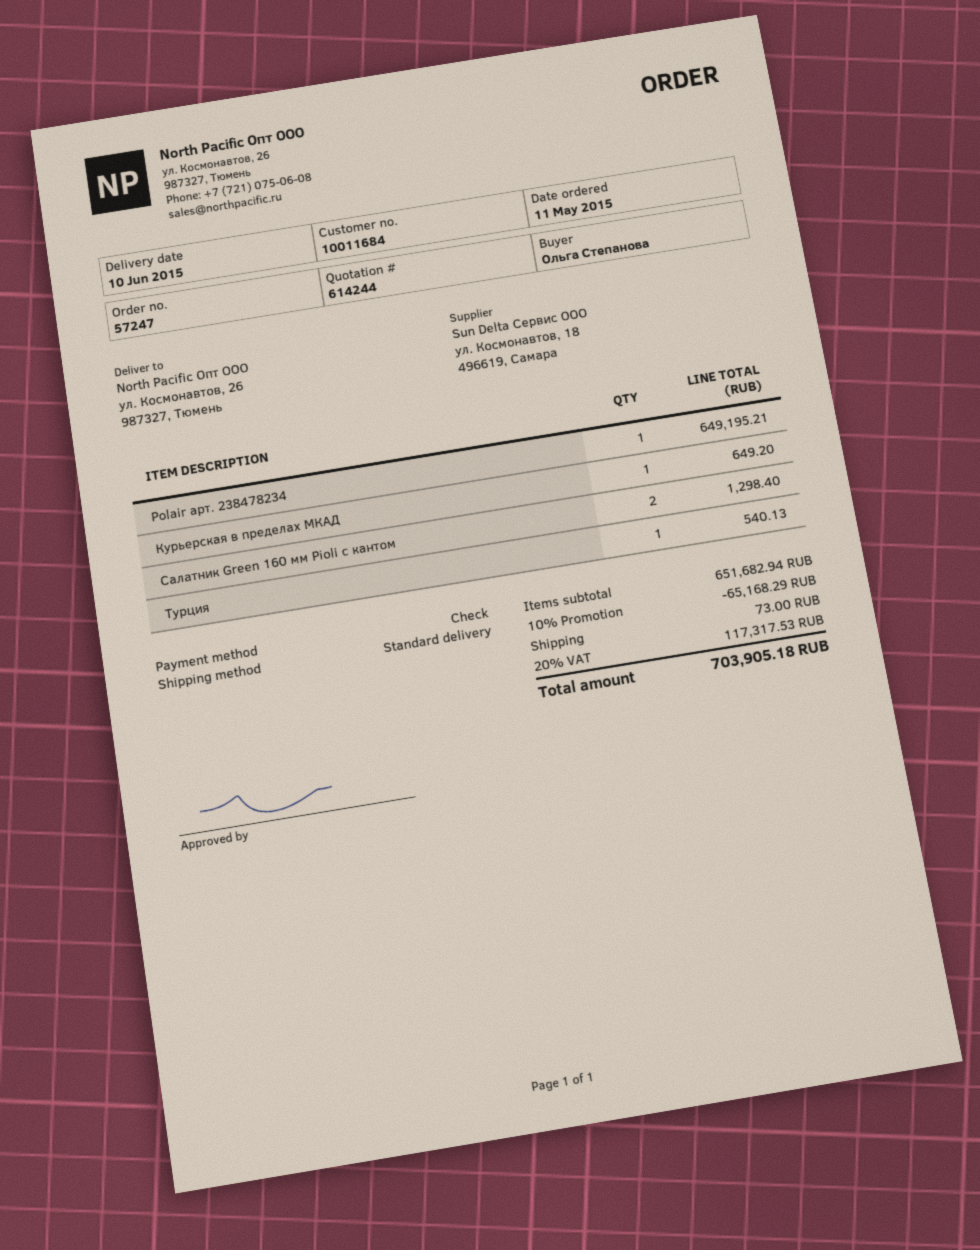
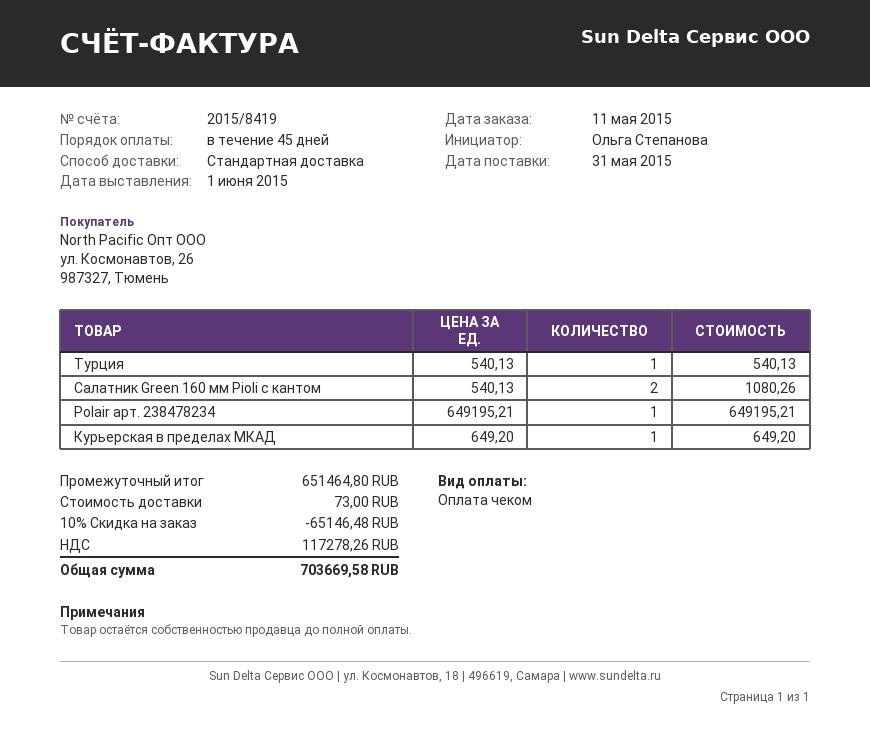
delivery date: 2015-06-10 -> 2015-05-31
Салатник Green 160 мм Pioli с кантом: 2 for 1298.40 -> 2 for 1080.26
subtotal: 651682.94 -> 651464.80
discount: 10% = 65168.29 -> 10% = 65146.48
tax: 117317.53 -> 117278.26
total: 703905.18 -> 703669.58

